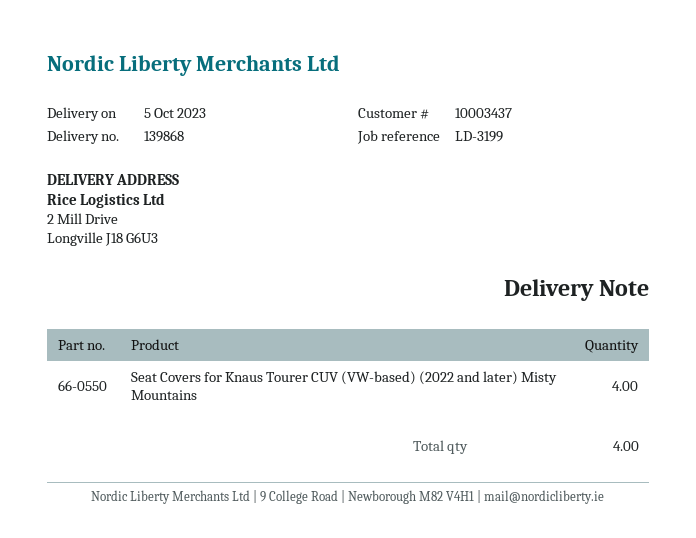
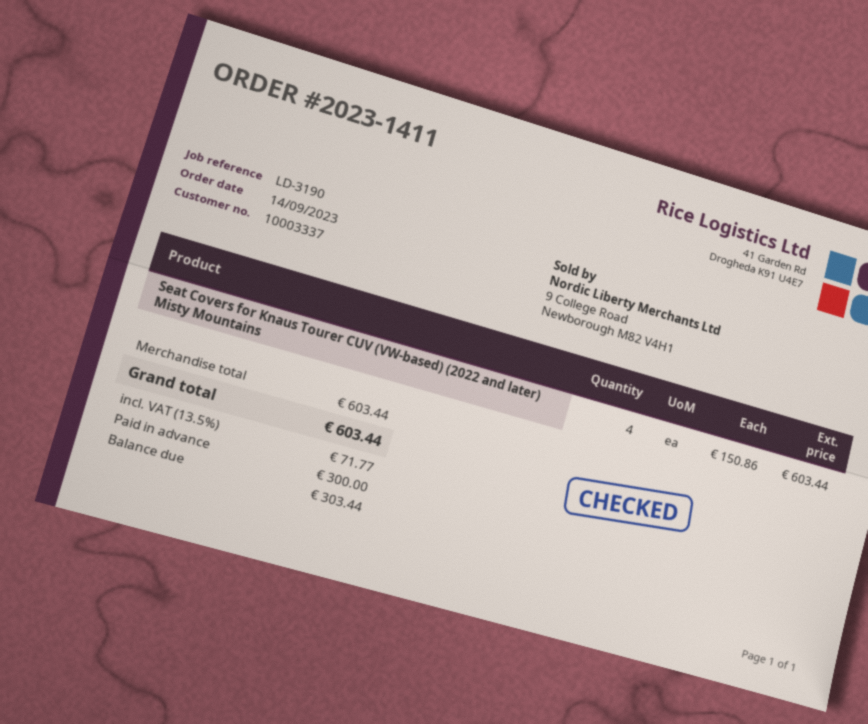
customer number: 10003437 -> 10003337
reference: LD-3199 -> LD-3190

